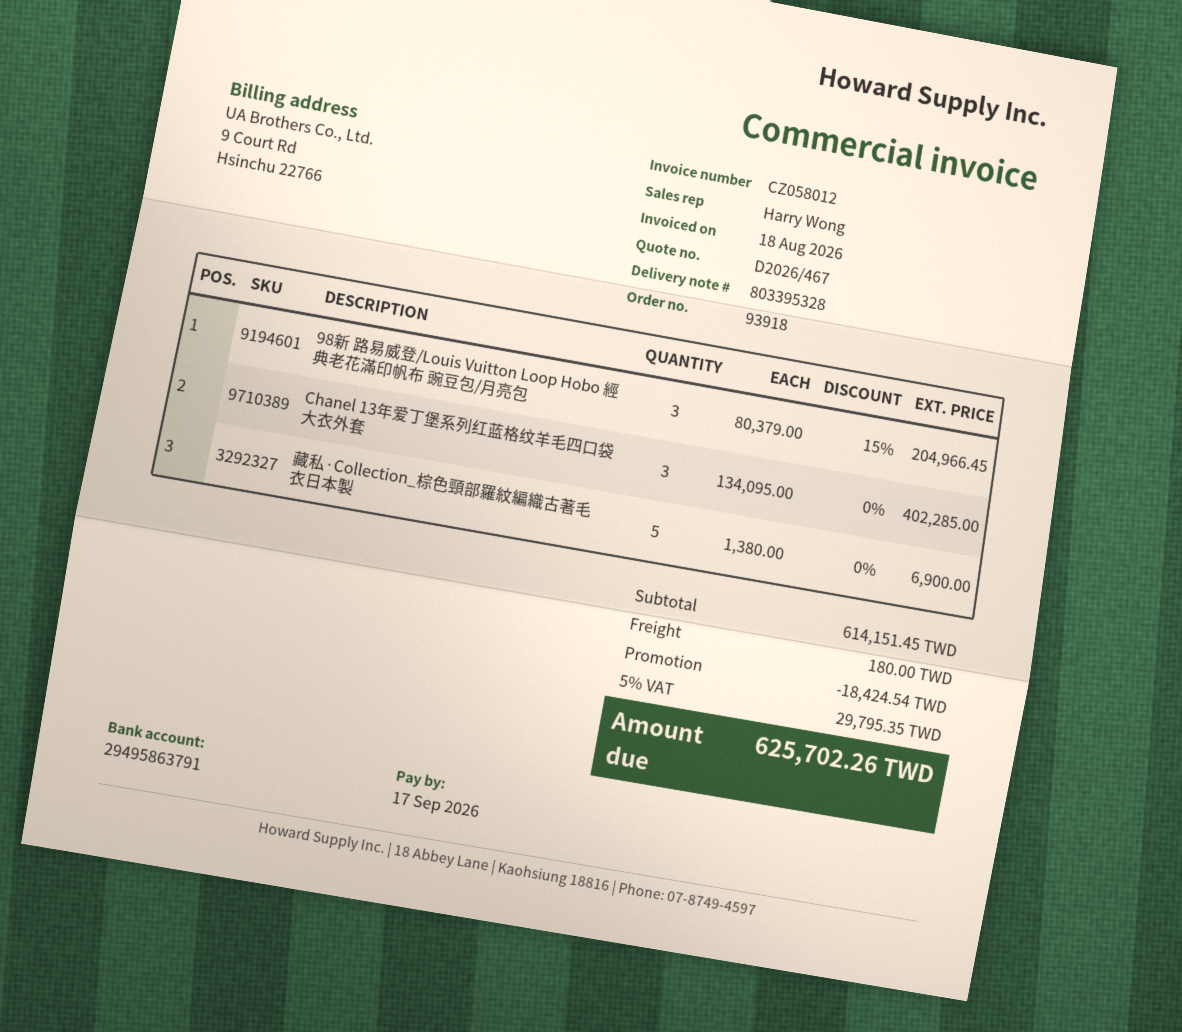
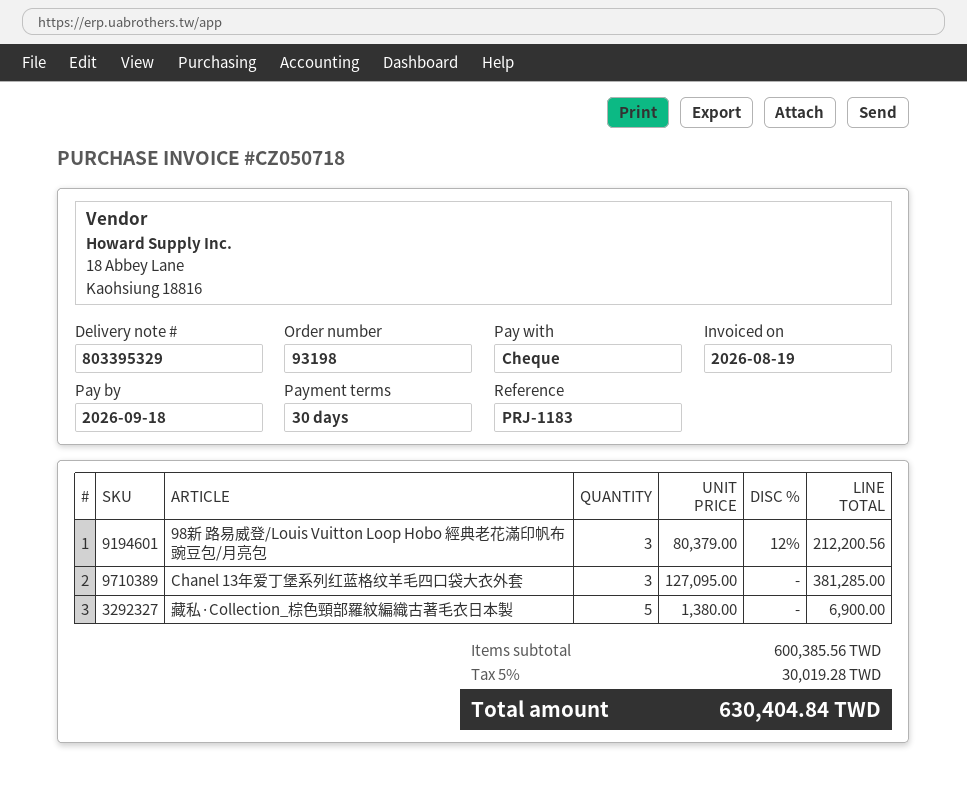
order number: 93918 -> 93198
delivery note number: 803395328 -> 803395329
invoice number: CZ058012 -> CZ050718
invoice date: 2026-08-18 -> 2026-08-19
due date: 2026-09-17 -> 2026-09-18
98新 路易威登/Louis Vuitton Loop Hobo 經典老花滿印帆布 豌豆包/月亮包: 3 x 80379.00 - 15% = 204966.45 -> 3 x 80379.00 - 12% = 212200.56
Chanel 13年爱丁堡系列红蓝格纹羊毛四口袋大衣外套: 3 x 134095.00 = 402285.00 -> 3 x 127095.00 = 381285.00
subtotal: 614151.45 -> 600385.56
discount: 18424.54 -> none
shipping: 180.00 -> none
tax: 5% = 29795.35 -> 5% = 30019.28
total: 625702.26 -> 630404.84

